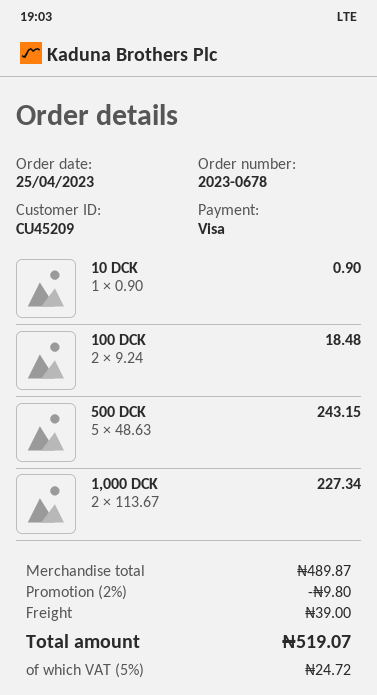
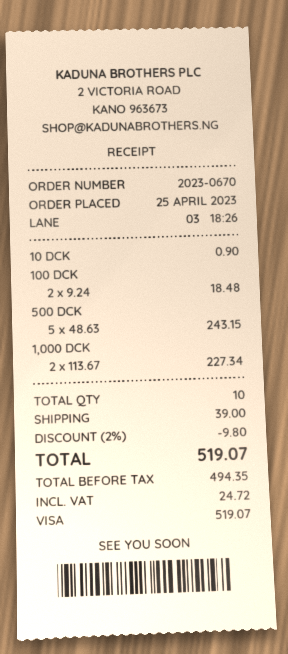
order number: 2023-0678 -> 2023-0670

